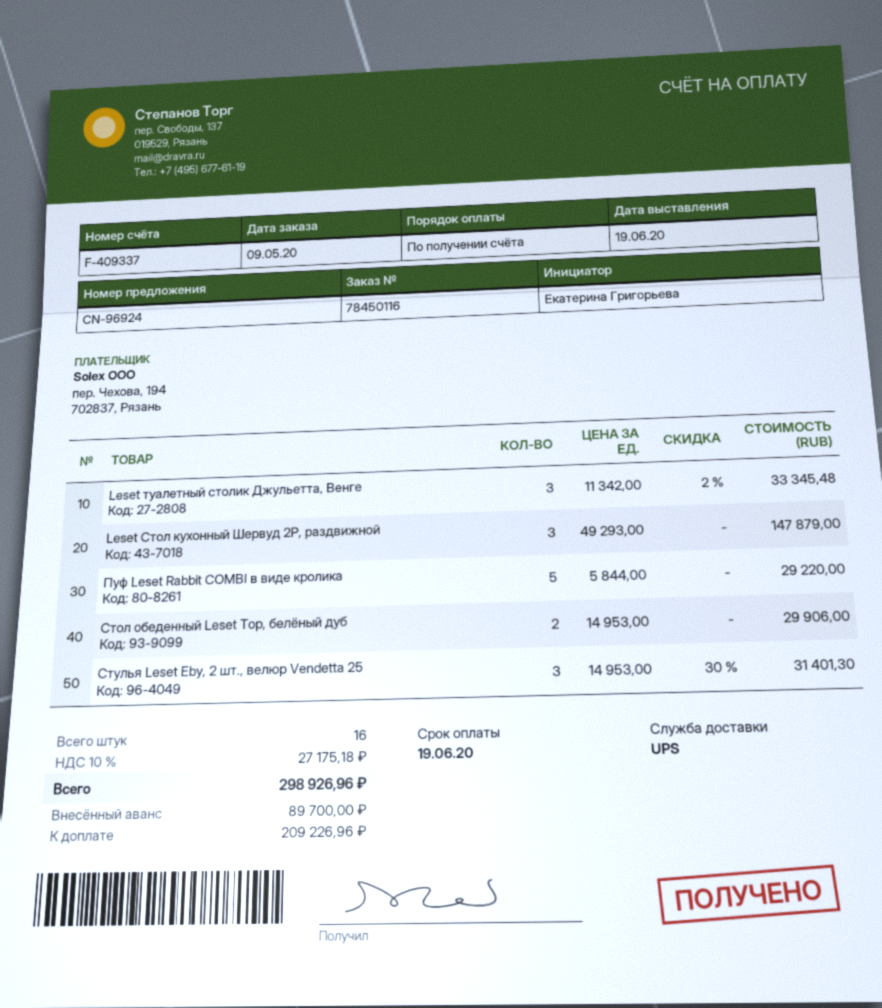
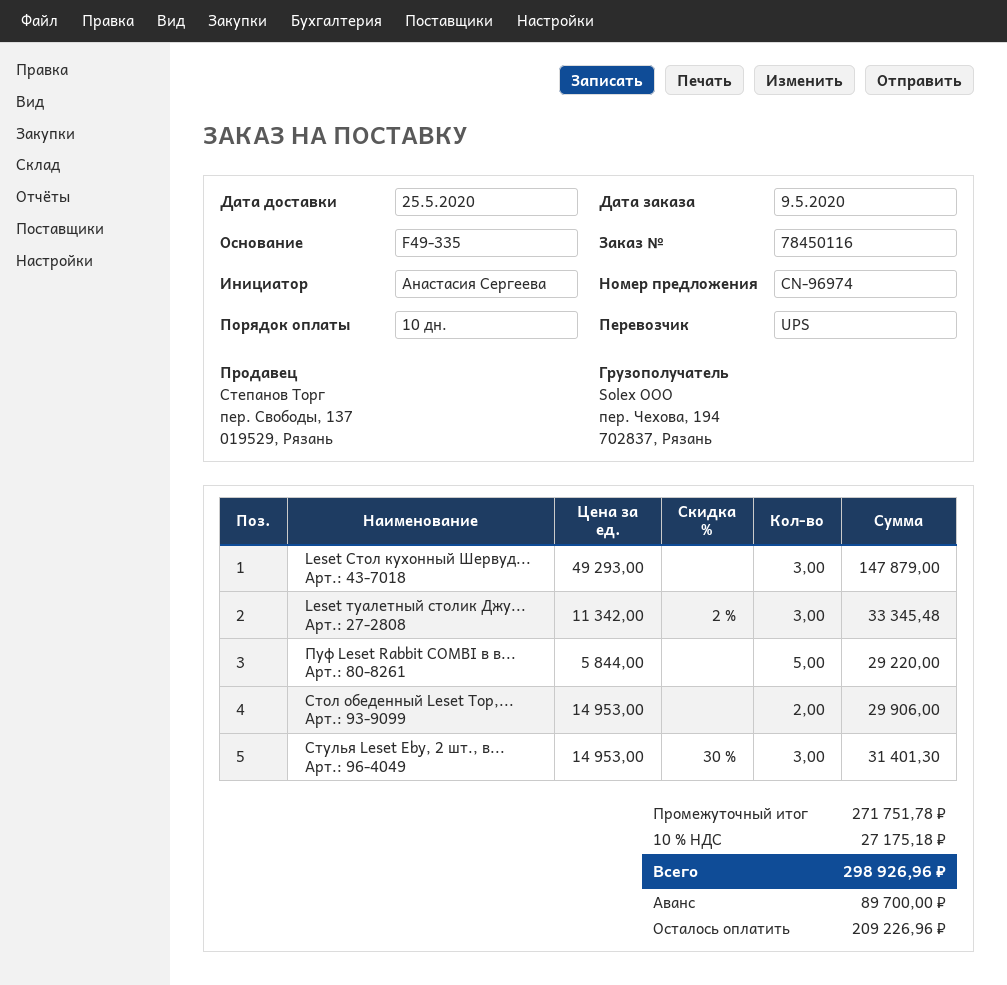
quote number: CN-96924 -> CN-96974
payment terms: on receipt -> 10 days
ordered by: Екатерина Григорьева -> Анастасия Сергеева

